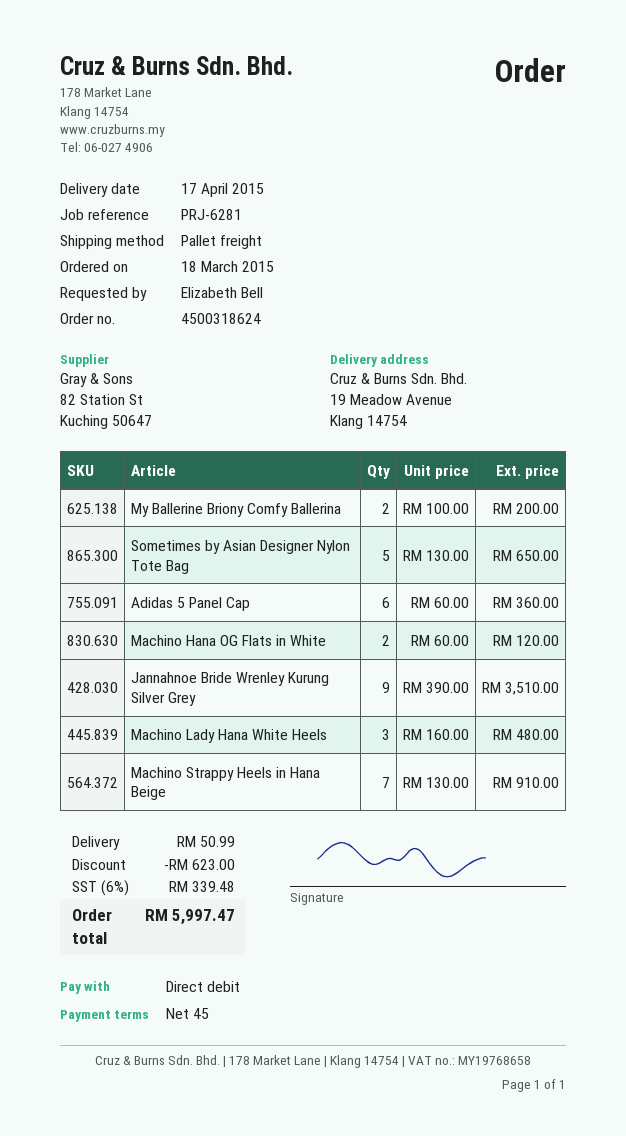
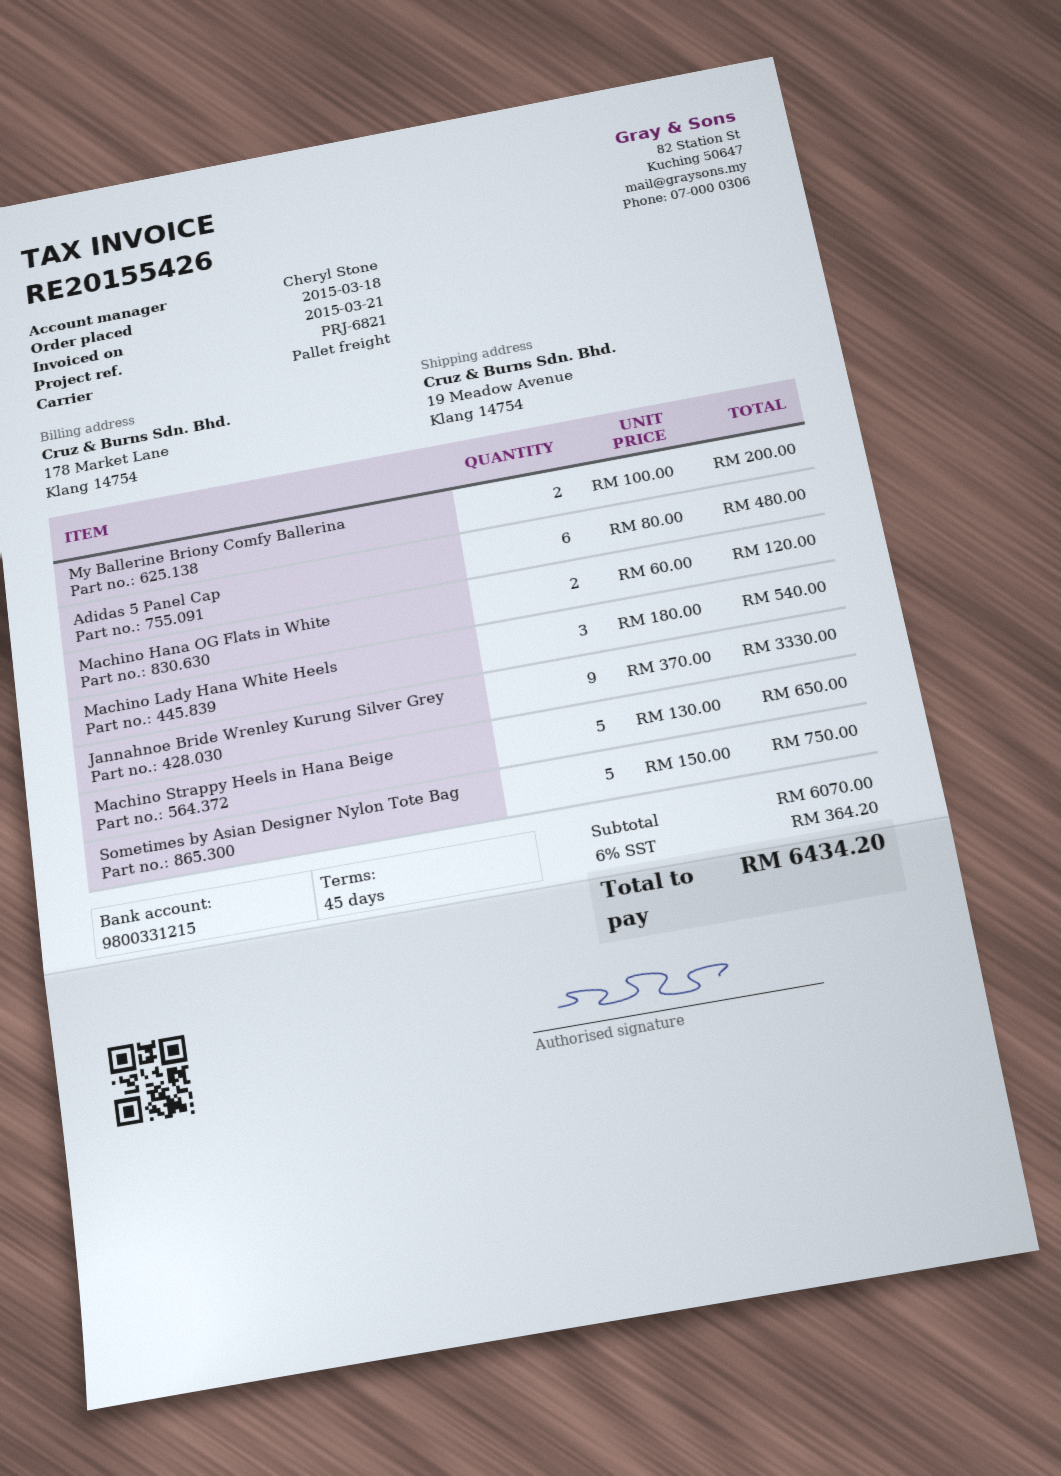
reference: PRJ-6281 -> PRJ-6821
Sometimes by Asian Designer Nylon Tote Bag: 5 x 130.00 = 650.00 -> 5 x 150.00 = 750.00
Adidas 5 Panel Cap: 6 x 60.00 = 360.00 -> 6 x 80.00 = 480.00
Jannahnoe Bride Wrenley Kurung Silver Grey: 9 x 390.00 = 3510.00 -> 9 x 370.00 = 3330.00
Machino Lady Hana White Heels: 3 x 160.00 = 480.00 -> 3 x 180.00 = 540.00
Machino Strappy Heels in Hana Beige: 7 x 130.00 = 910.00 -> 5 x 130.00 = 650.00
discount: 623.00 -> none
shipping: 50.99 -> none
tax: 6% = 339.48 -> 6% = 364.20
total: 5997.47 -> 6434.20

